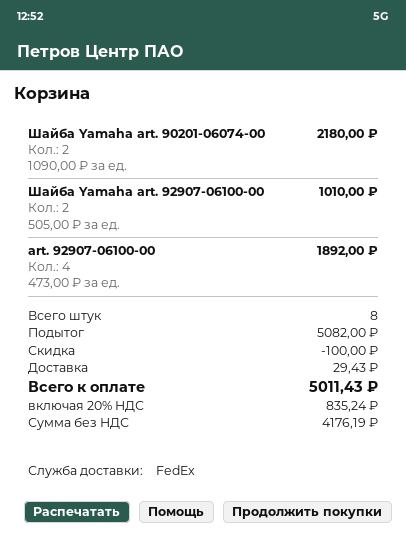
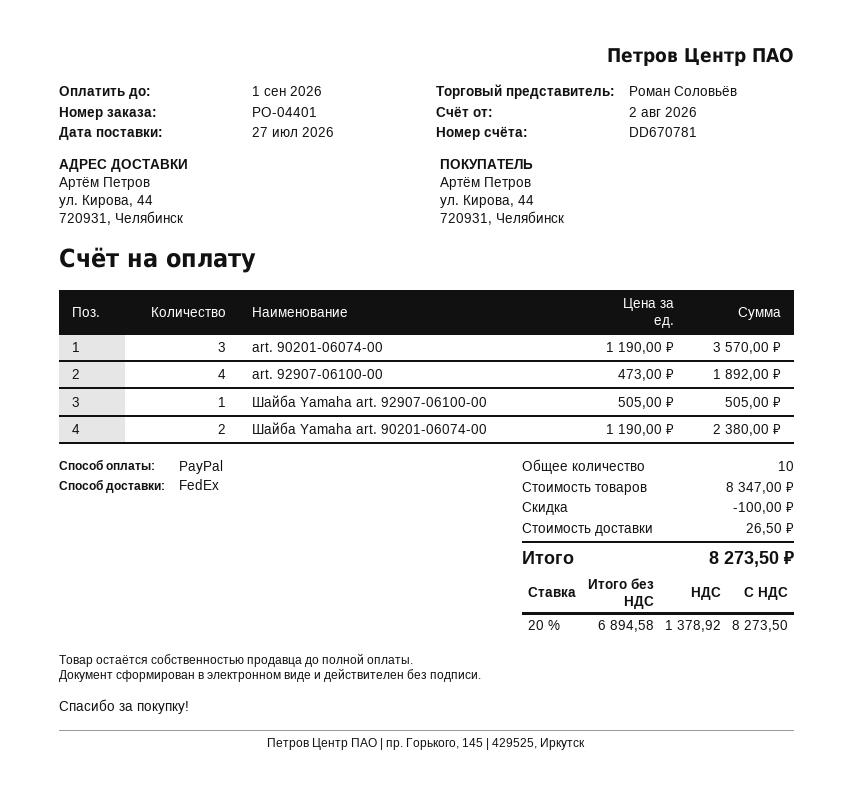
Шайба Yamaha art. 90201-06074-00: 2 x 1090.00 = 2180.00 -> 2 x 1190.00 = 2380.00
Шайба Yamaha art. 92907-06100-00: 2 x 505.00 = 1010.00 -> 1 x 505.00 = 505.00
art. 90201-06074-00: none -> 3 x 1190.00 = 3570.00
total quantity: 8 -> 10
subtotal: 5082.00 -> 8347.00
shipping: 29.43 -> 26.50
net: 4176.19 -> 6894.58
tax: 20% = 835.24 -> 20% = 1378.92
total: 5011.43 -> 8273.50

